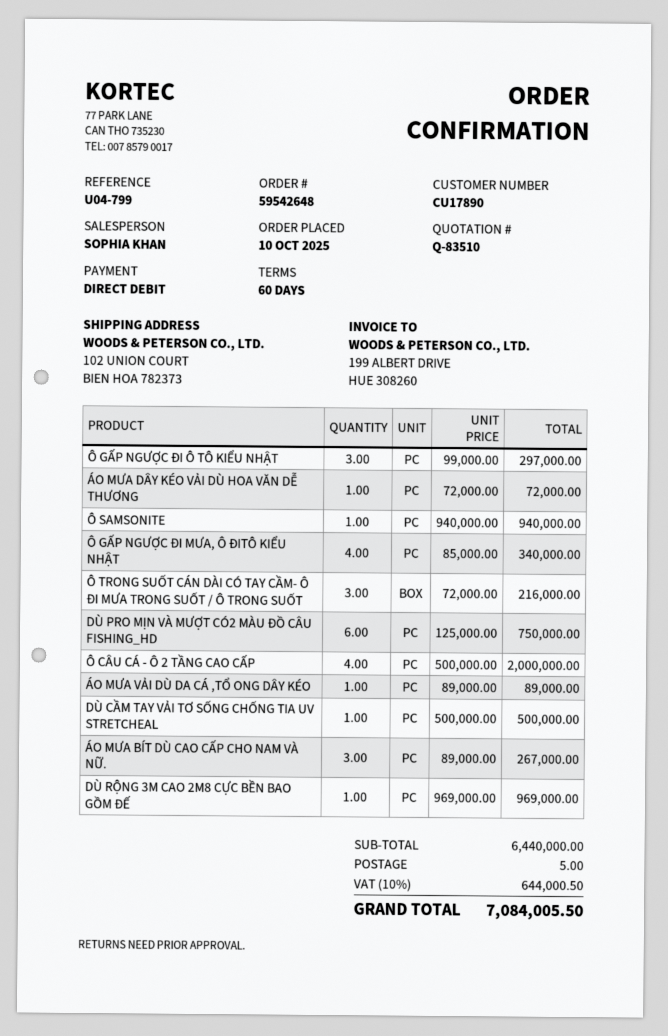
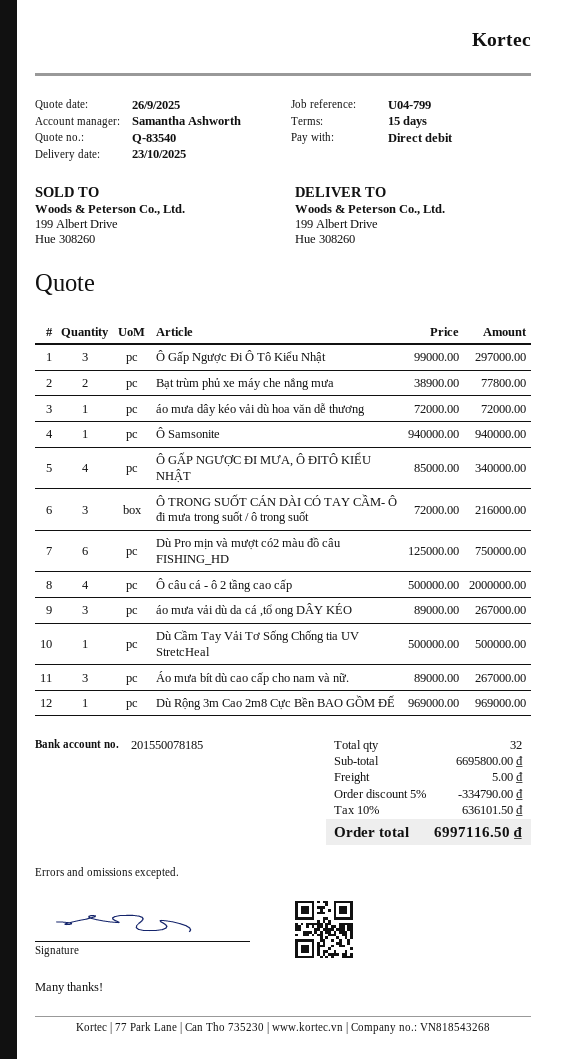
quote number: Q-83510 -> Q-83540
payment terms: 60 days -> 15 days
sales rep: SOPHIA KHAN -> Samantha Ashworth
ship to: 102 UNION COURT, BIEN HOA 782373 -> 199 Albert Drive, Hue 308260
ÁO MƯA VẢI DÙ DA CÁ ,TỔ ONG DÂY KÉO: 1 x 89000.00 = 89000.00 -> 3 x 89000.00 = 267000.00
Bạt trùm phủ xe máy che nắng mưa: none -> 2 x 38900.00 = 77800.00
subtotal: 6440000.00 -> 6695800.00
discount: none -> 5% = 334790.00
tax: 10% = 644000.50 -> 10% = 636101.50
total: 7084005.50 -> 6997116.50

